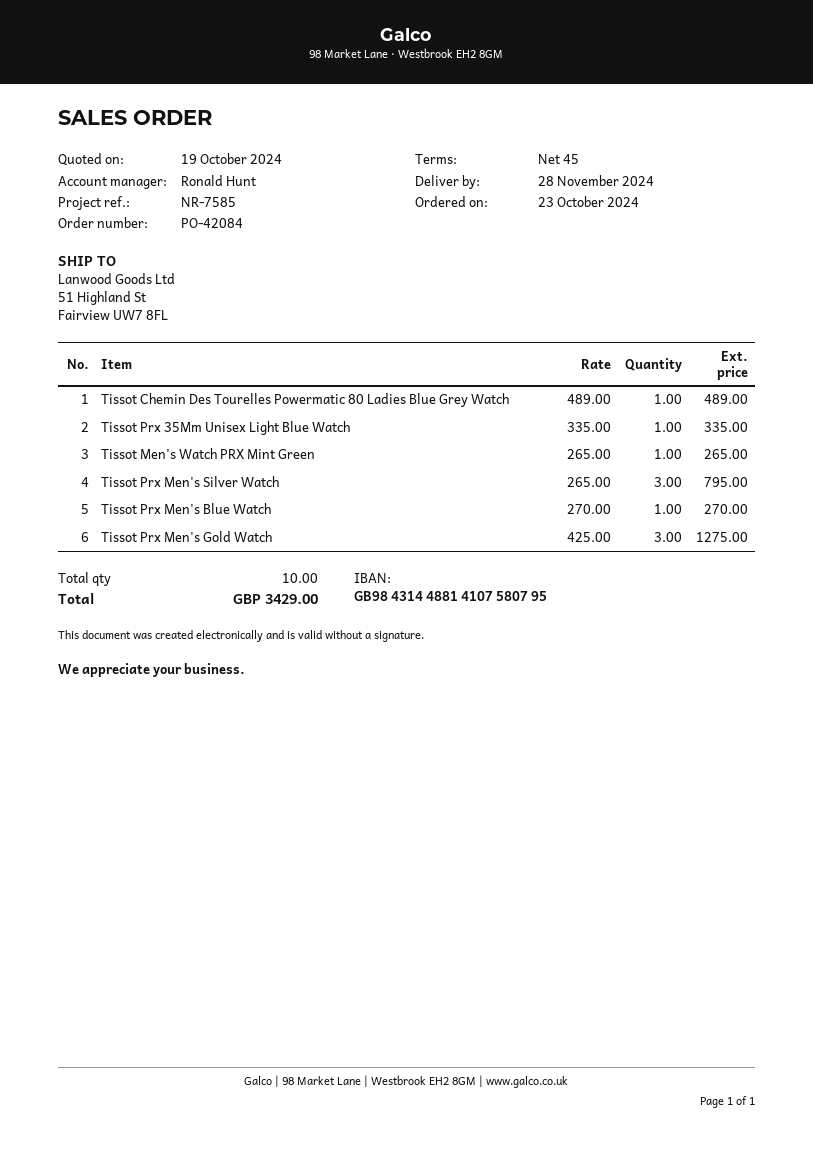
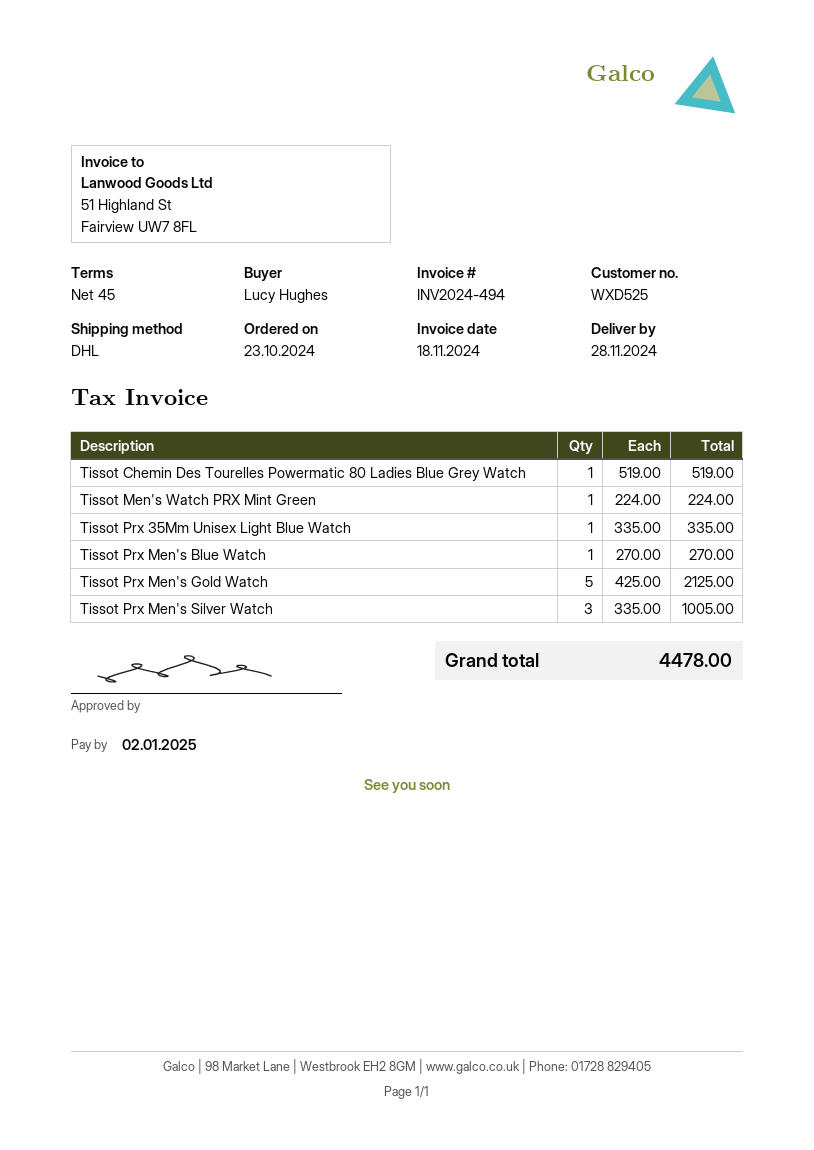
Tissot Chemin Des Tourelles Powermatic 80 Ladies Blue Grey Watch: 1 x 489.00 = 489.00 -> 1 x 519.00 = 519.00
Tissot Men's Watch PRX Mint Green: 1 x 265.00 = 265.00 -> 1 x 224.00 = 224.00
Tissot Prx Men's Silver Watch: 3 x 265.00 = 795.00 -> 3 x 335.00 = 1005.00
Tissot Prx Men's Gold Watch: 3 x 425.00 = 1275.00 -> 5 x 425.00 = 2125.00
total: 3429.00 -> 4478.00

